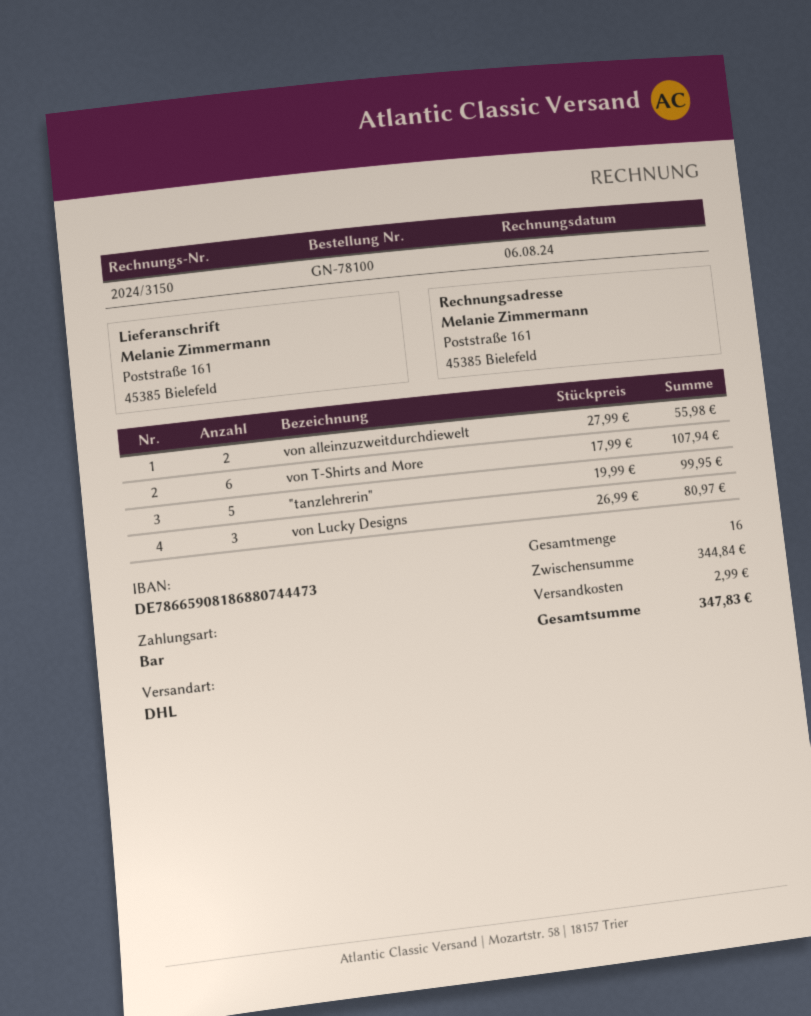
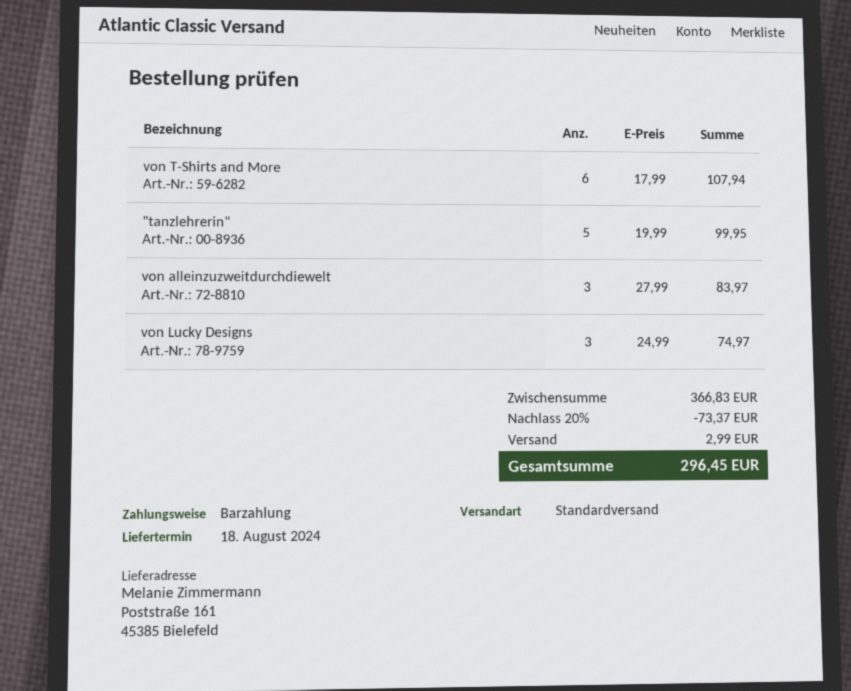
shipping method: DHL -> standard
von alleinzuzweitdurchdiewelt: 2 x 27.99 = 55.98 -> 3 x 27.99 = 83.97
von Lucky Designs: 3 x 26.99 = 80.97 -> 3 x 24.99 = 74.97
subtotal: 344.84 -> 366.83
discount: none -> 20% = 73.37
total: 347.83 -> 296.45

